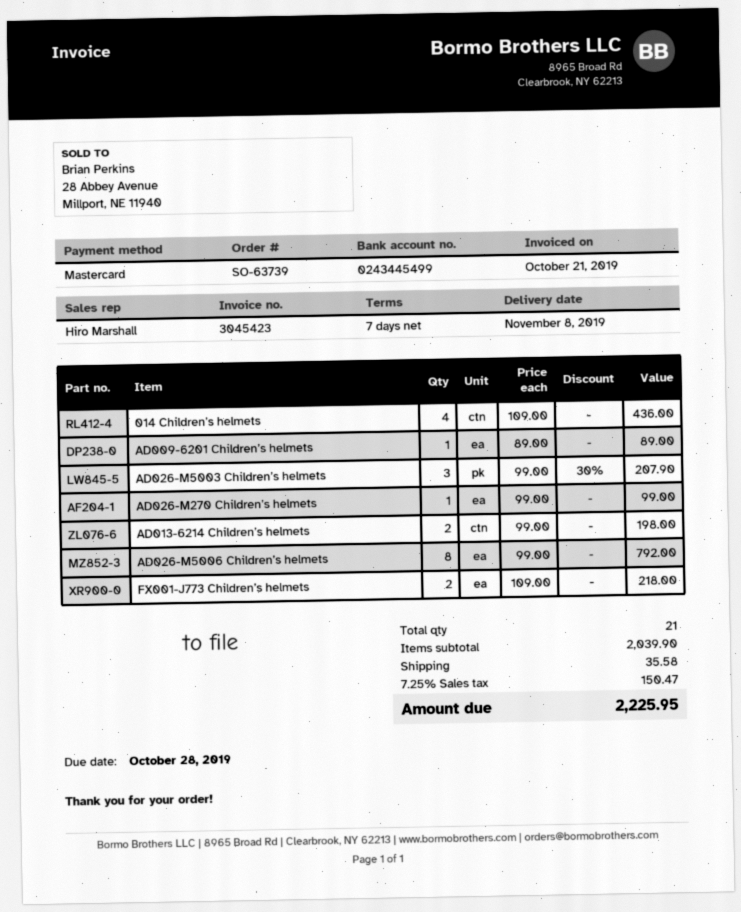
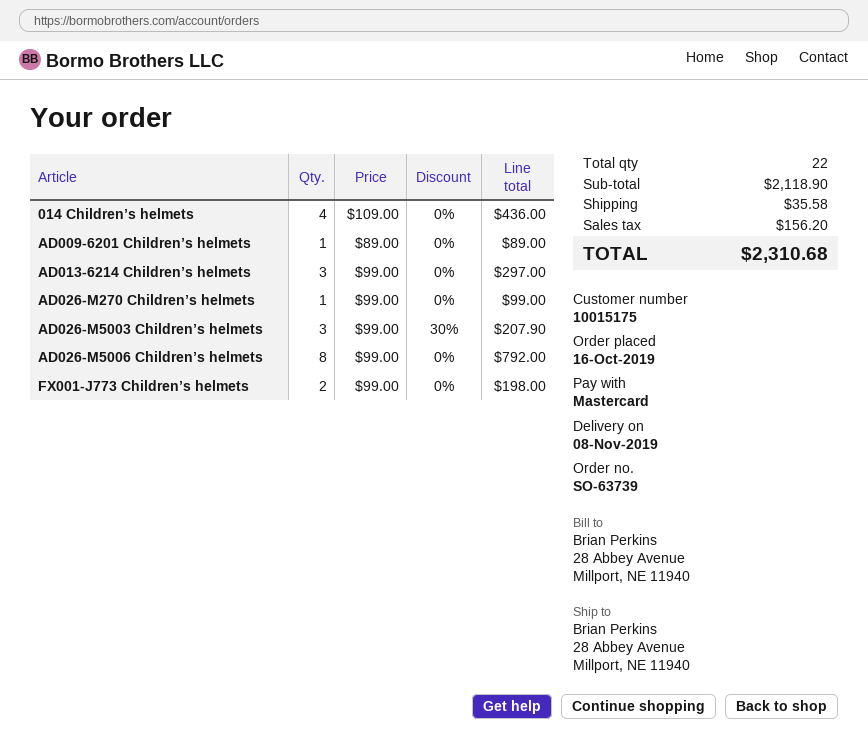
AD013-6214 Children’s helmets: 2 x 99.00 = 198.00 -> 3 x 99.00 = 297.00
FX001-J773 Children’s helmets: 2 x 109.00 = 218.00 -> 2 x 99.00 = 198.00
total quantity: 21 -> 22
subtotal: 2039.90 -> 2118.90
tax: 150.47 -> 156.20
total: 2225.95 -> 2310.68

